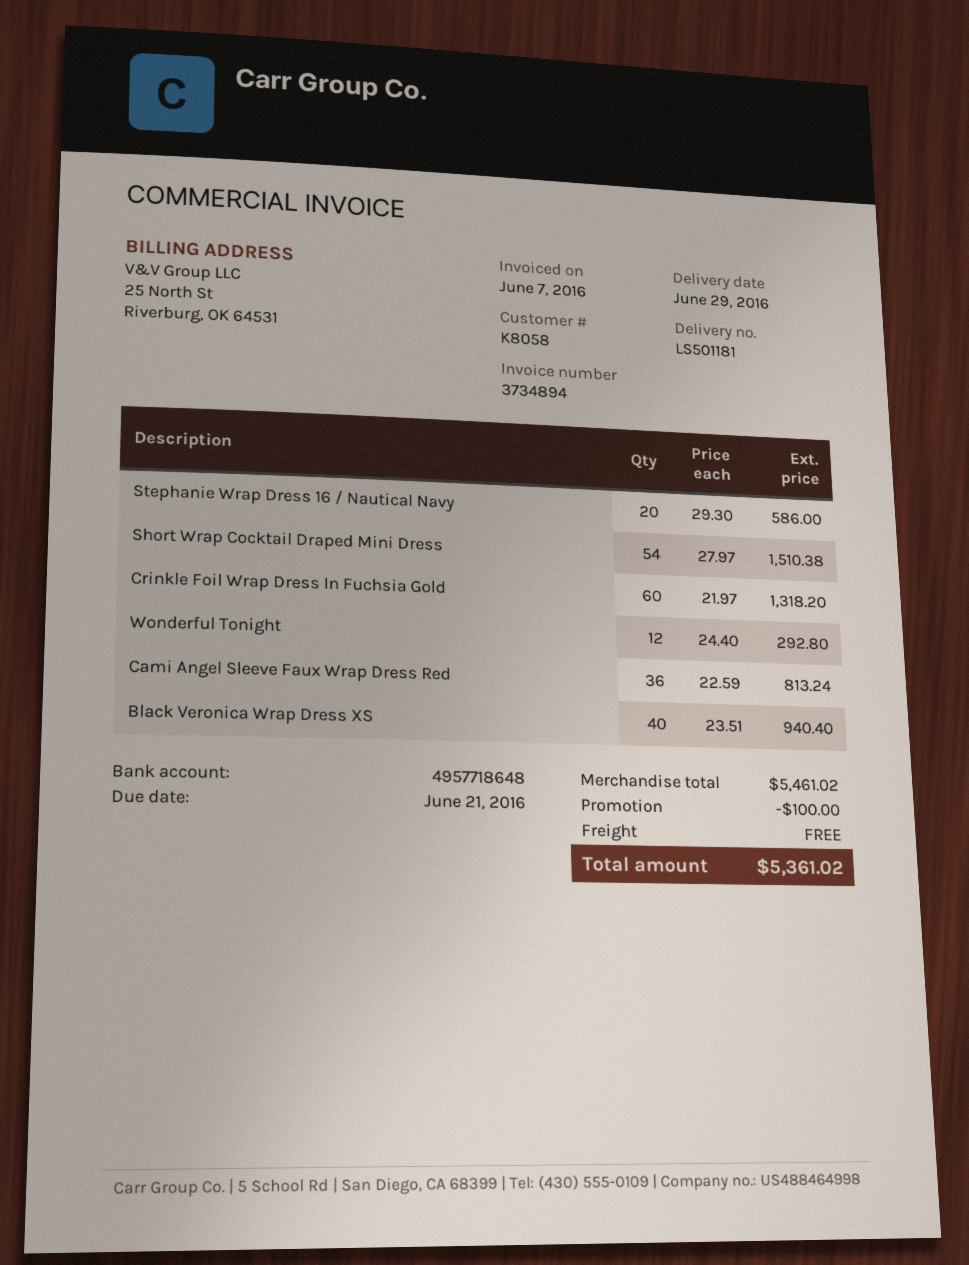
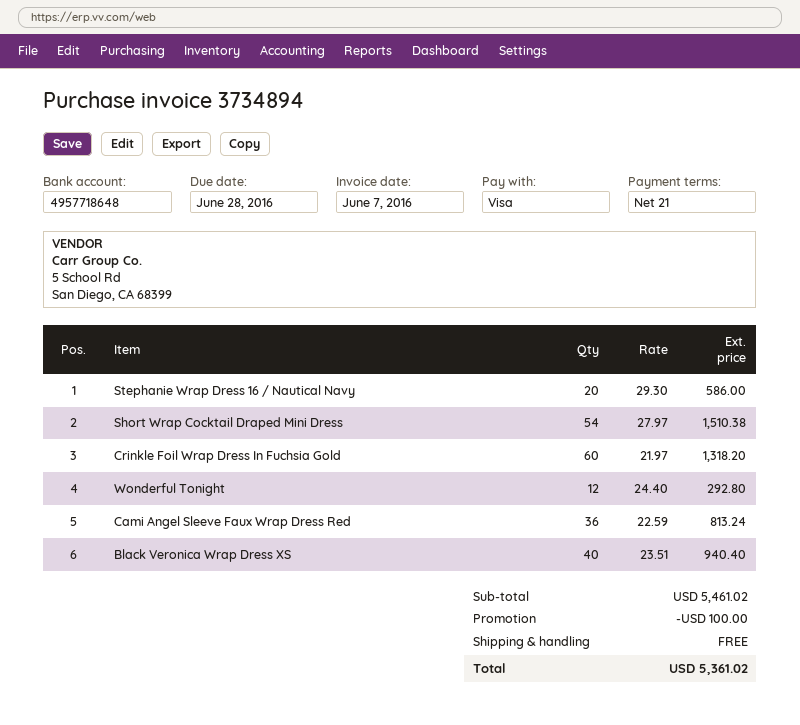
due date: 2016-06-21 -> 2016-06-28

